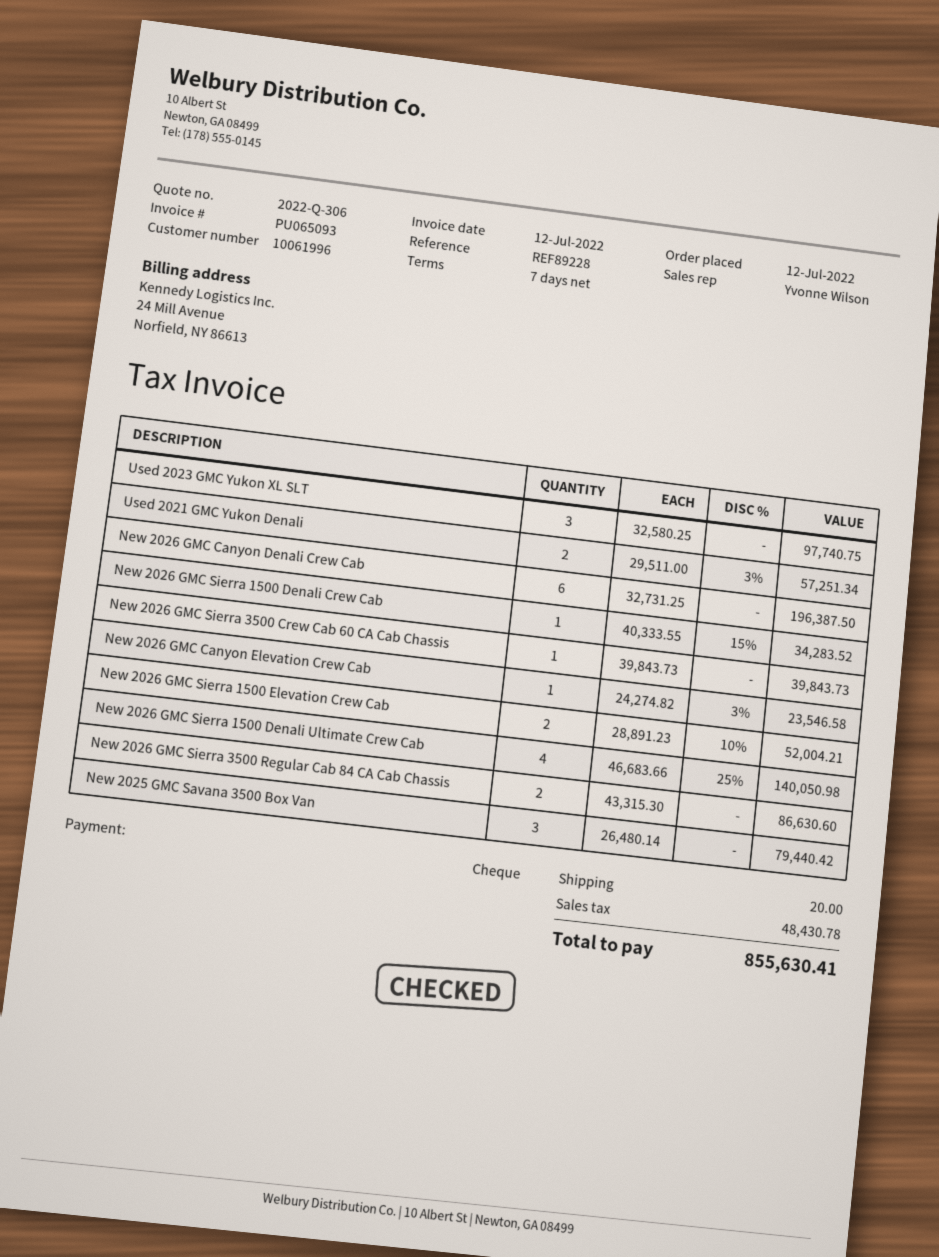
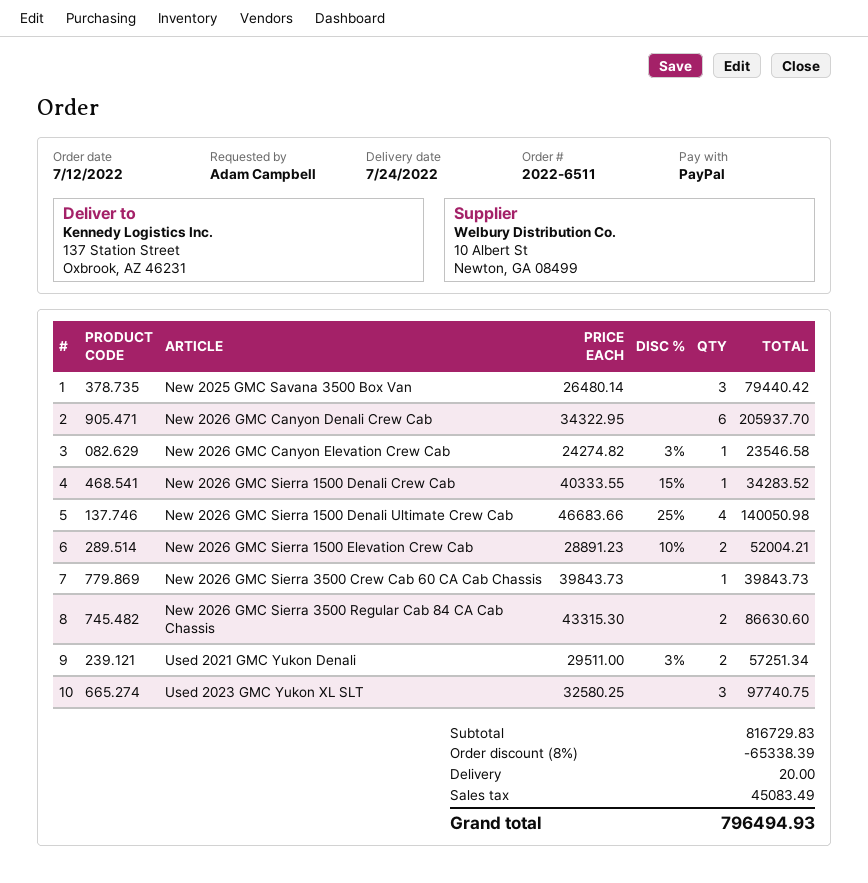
payment method: cheque -> PayPal
New 2026 GMC Canyon Denali Crew Cab: 6 x 32731.25 = 196387.50 -> 6 x 34322.95 = 205937.70
discount: none -> 8% = 65338.39
tax: 48430.78 -> 45083.49
total: 855630.41 -> 796494.93

